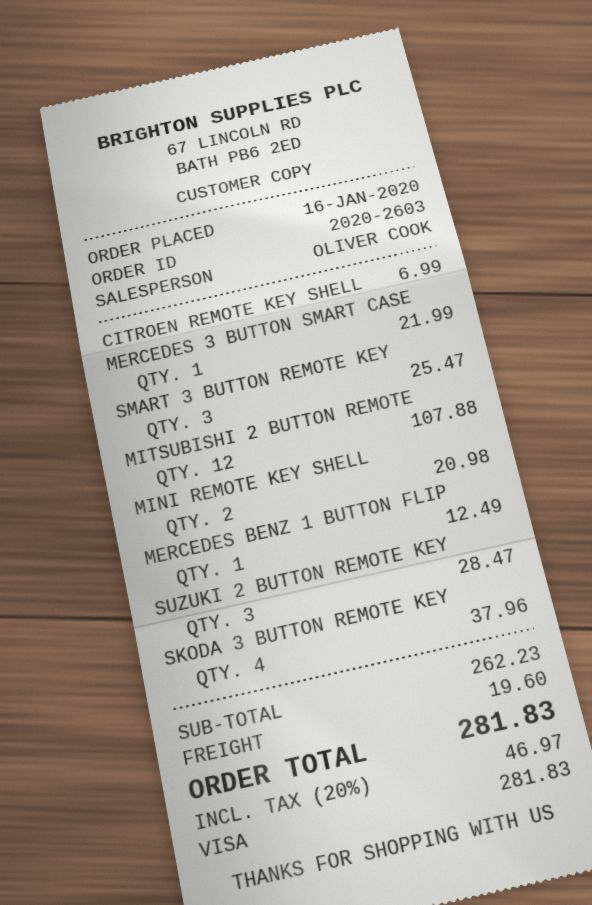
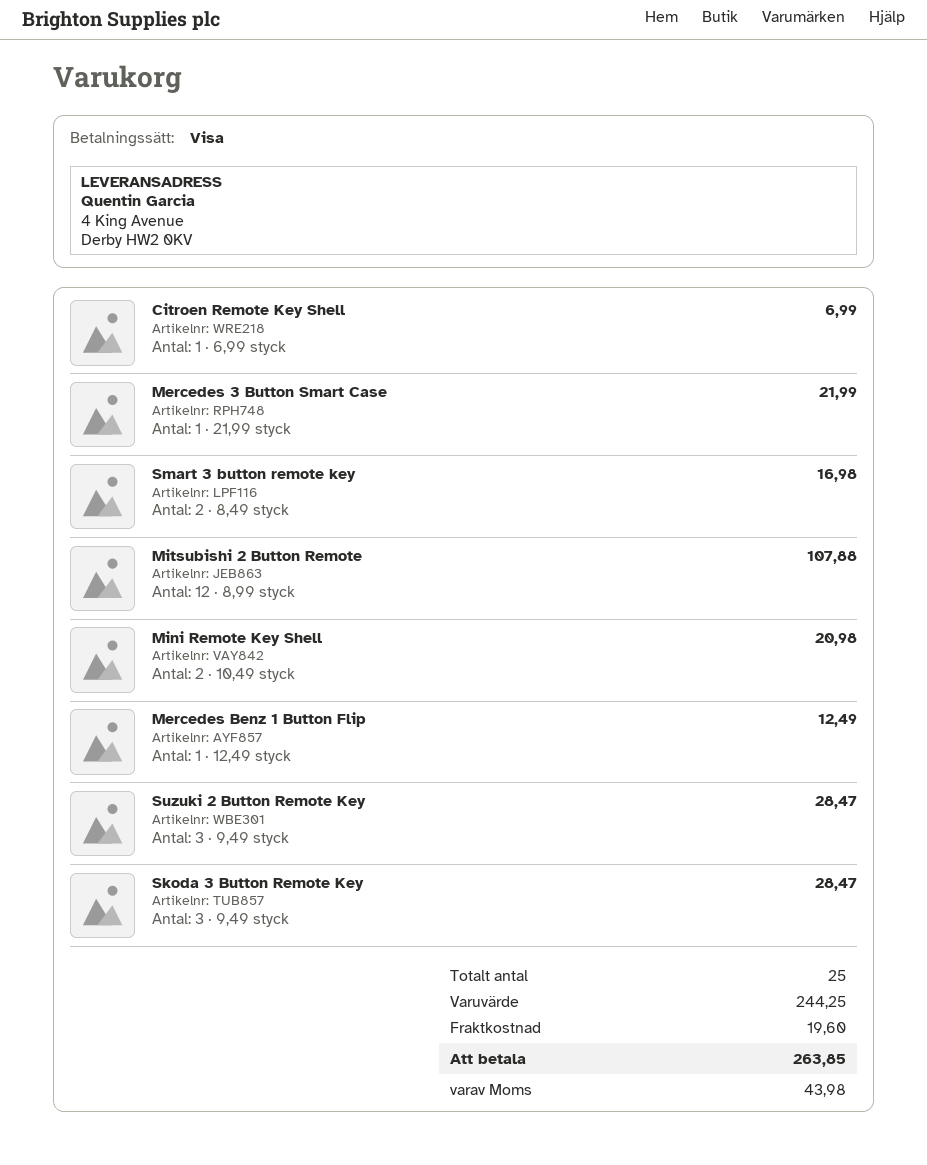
SMART 3 BUTTON REMOTE KEY: 3 for 25.47 -> 2 for 16.98
SKODA 3 BUTTON REMOTE KEY: 4 for 37.96 -> 3 for 28.47
subtotal: 262.23 -> 244.25
tax: 46.97 -> 43.98
total: 281.83 -> 263.85

